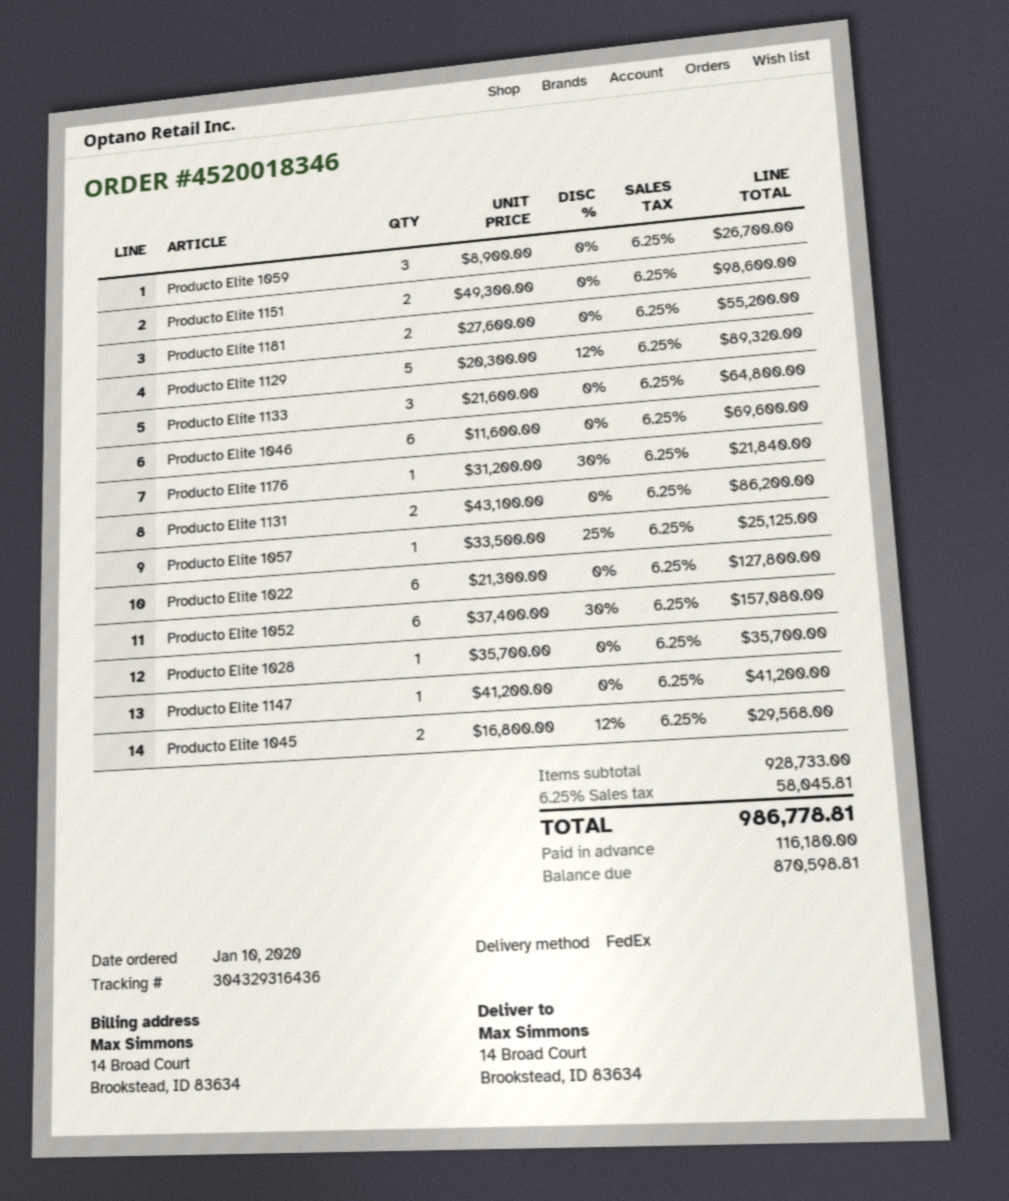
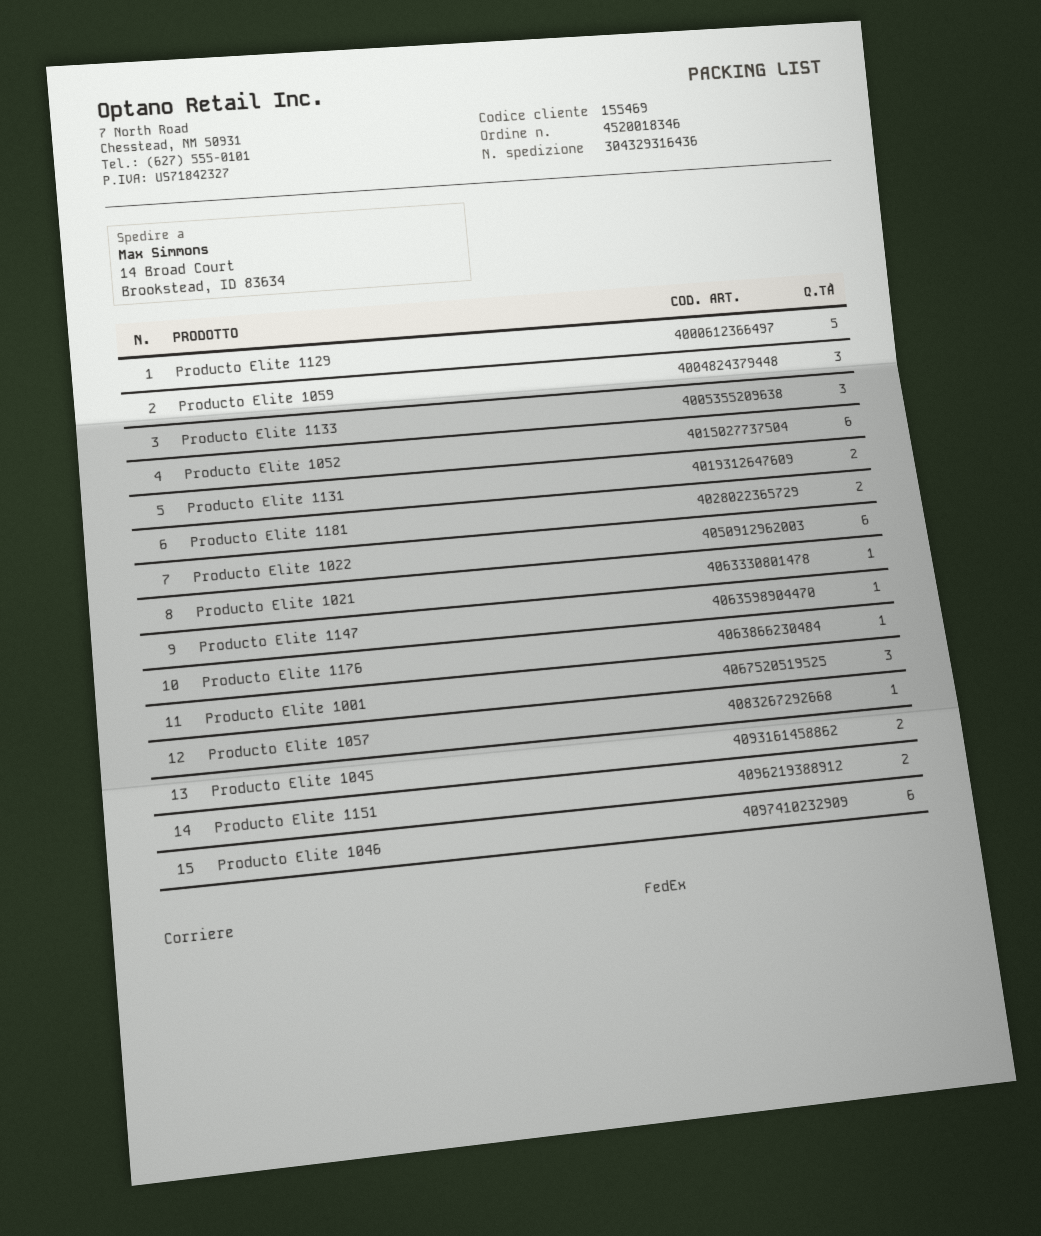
Producto Elite 1028: 1 -> none
Producto Elite 1021: none -> 1
Producto Elite 1001: none -> 3

